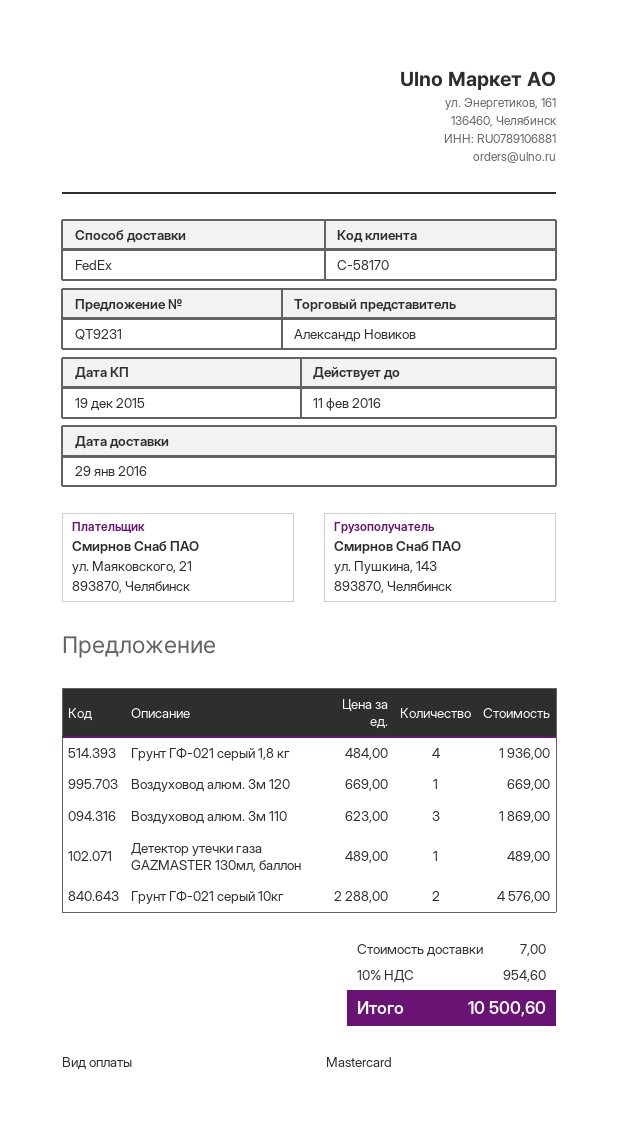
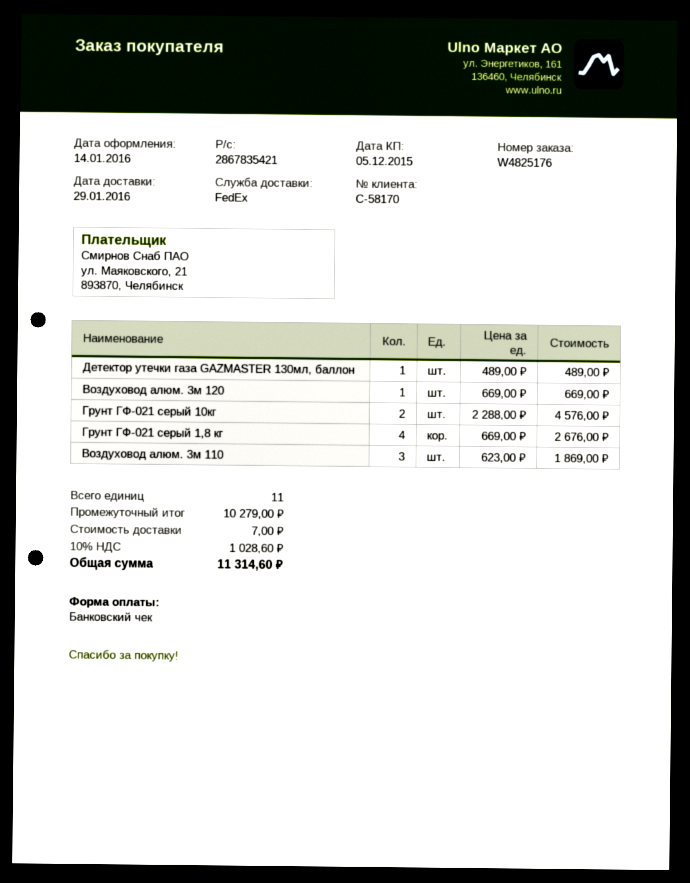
quote date: 2015-12-19 -> 2015-12-05
payment method: Mastercard -> cheque
Грунт ГФ-021 серый 1,8 кг: 4 x 484.00 = 1936.00 -> 4 x 669.00 = 2676.00
tax: 10% = 954.60 -> 10% = 1028.60
total: 10500.60 -> 11314.60

